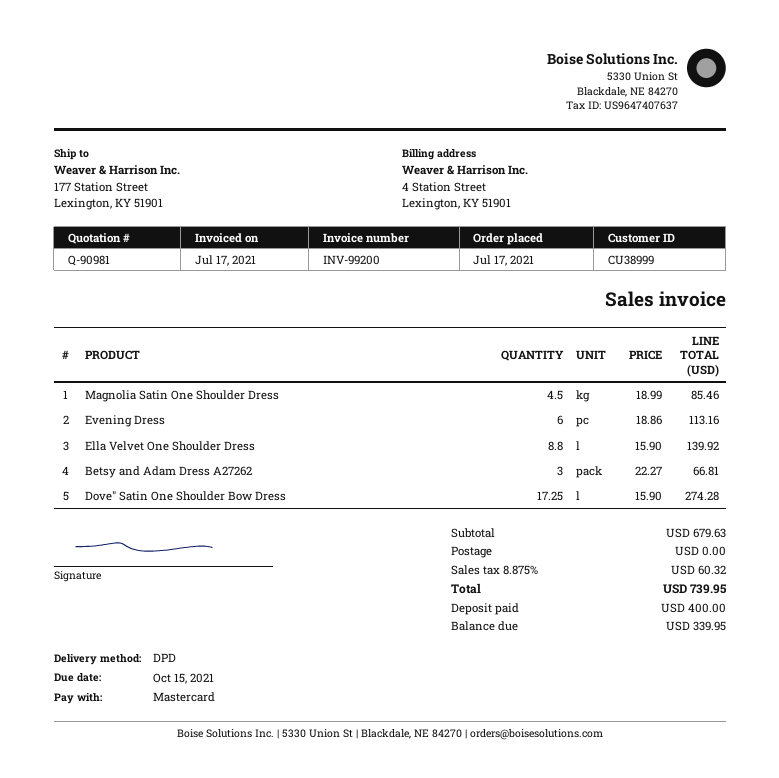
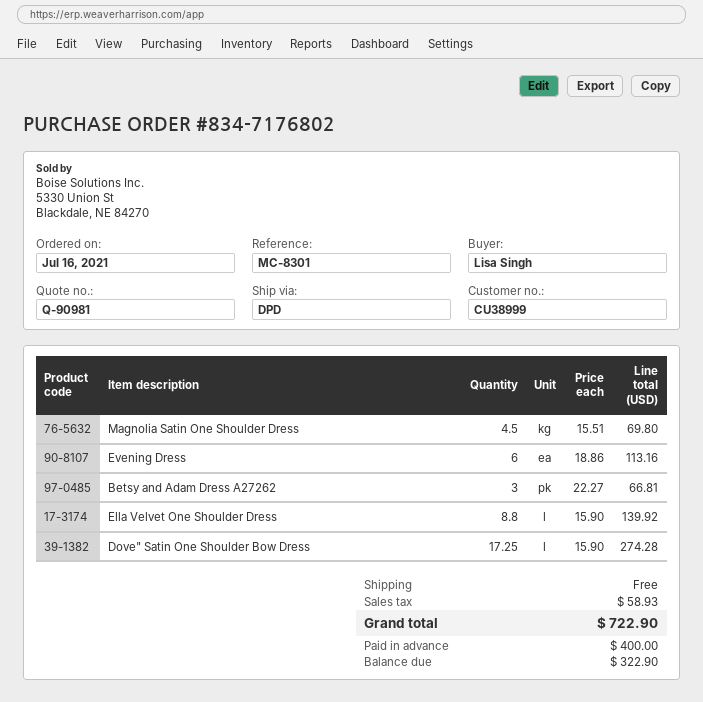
order date: 2021-07-17 -> 2021-07-16
Magnolia Satin One Shoulder Dress: 4.5 x 18.99 = 85.46 -> 4.5 x 15.51 = 69.80
tax: 60.32 -> 58.93
total: 739.95 -> 722.90
balance: 339.95 -> 322.90

